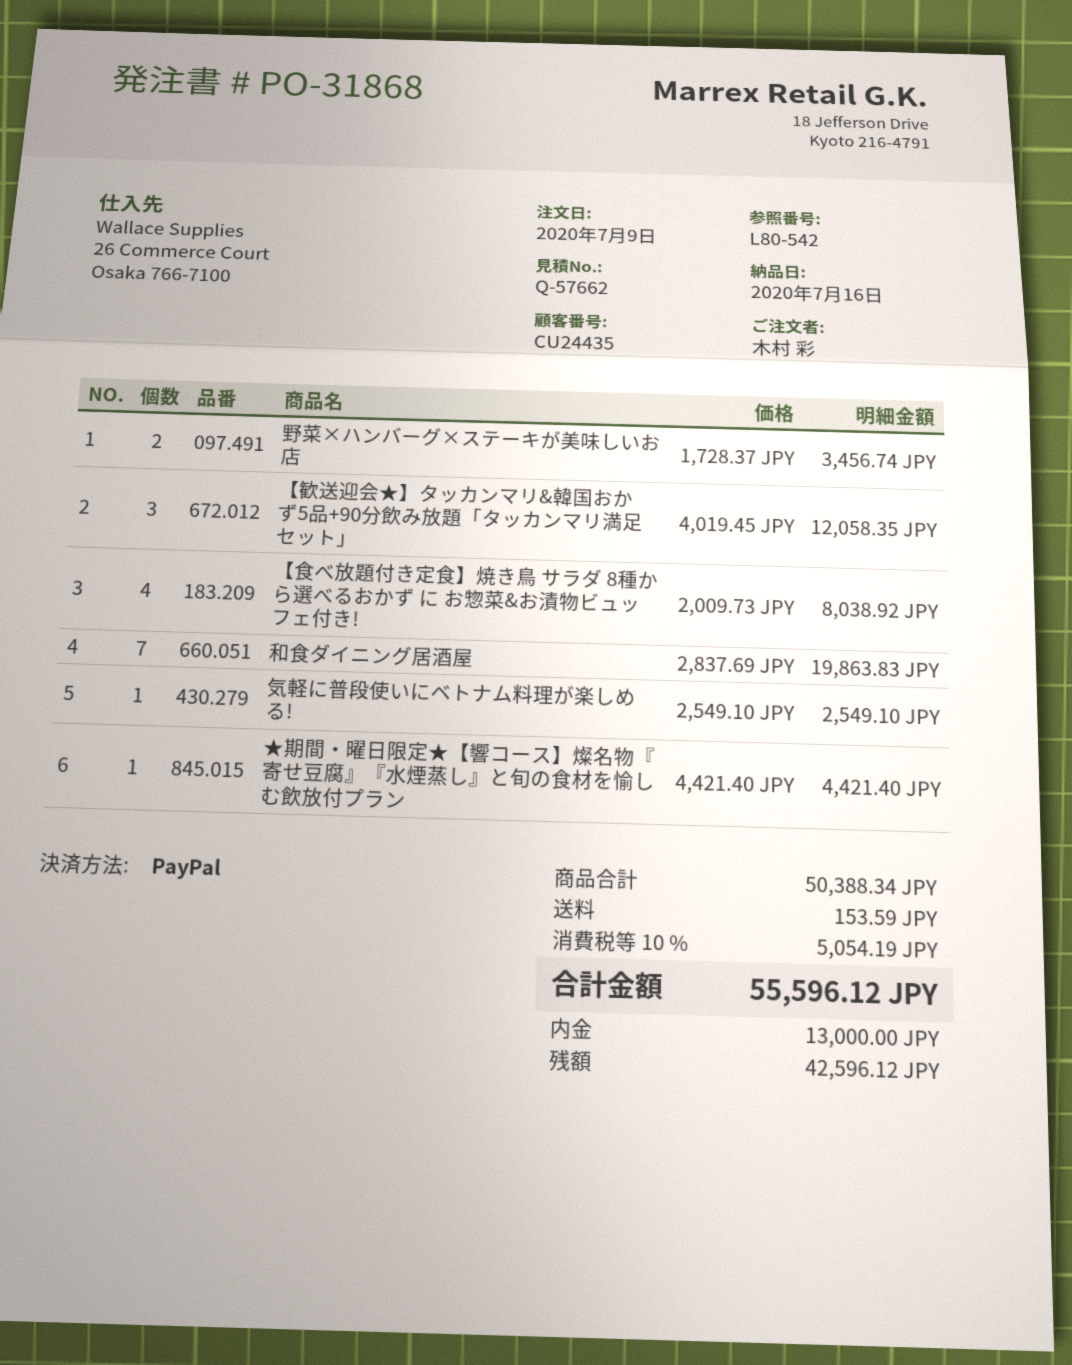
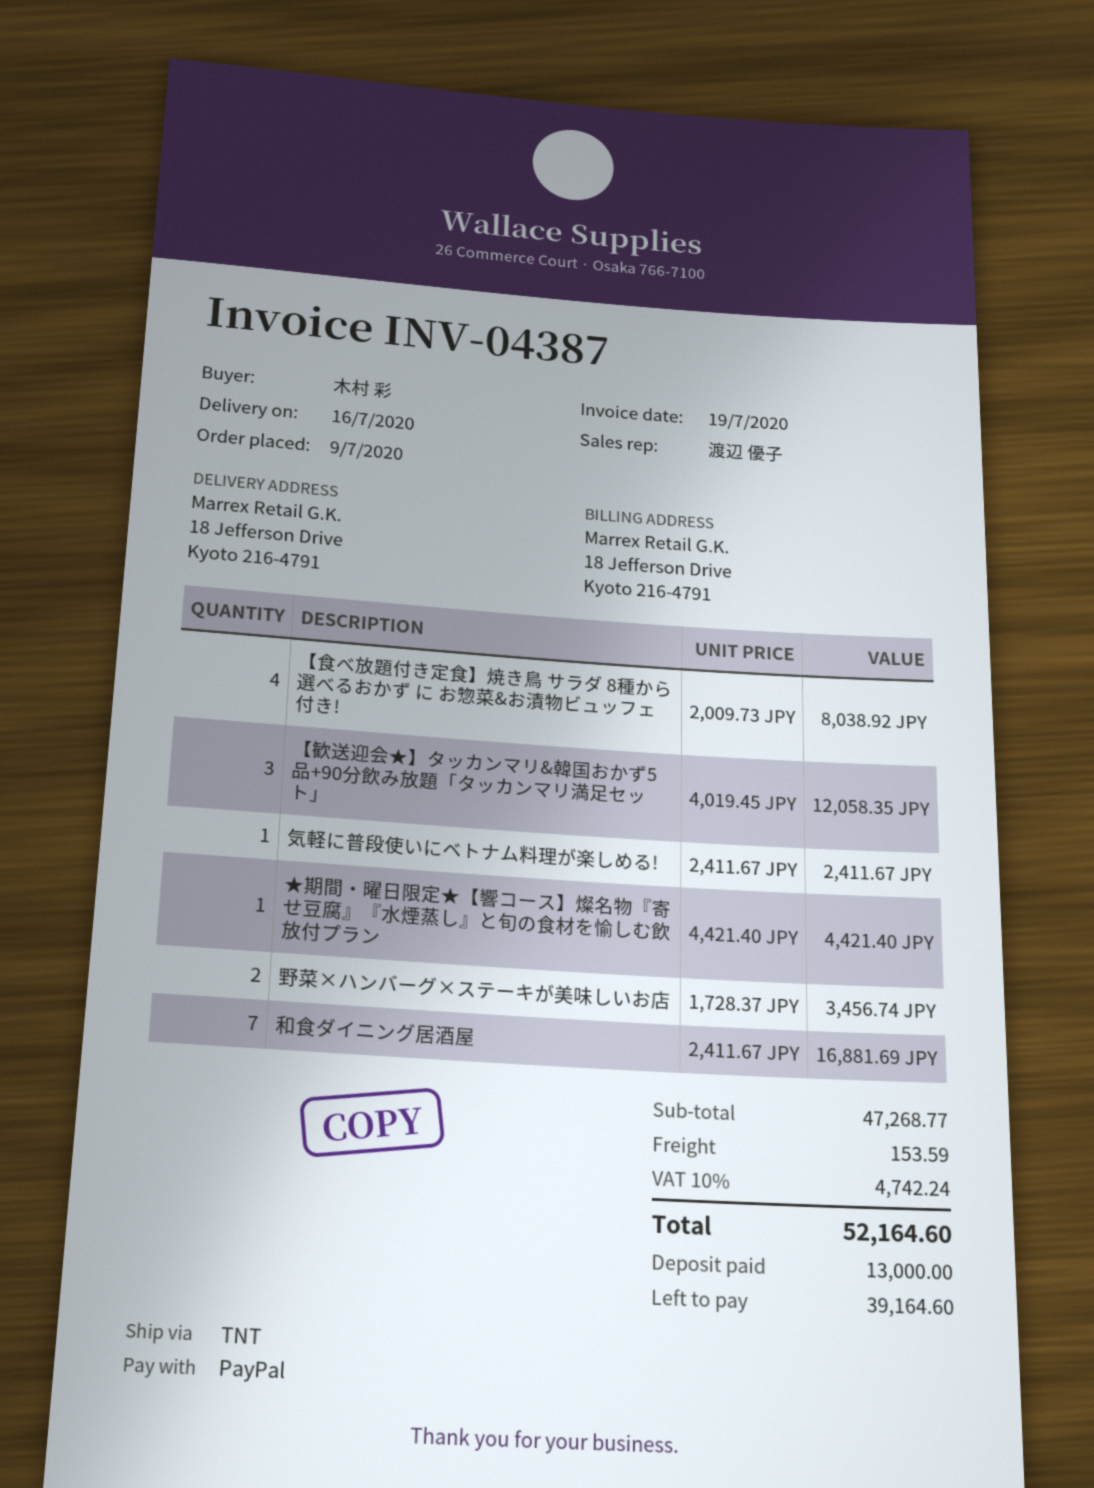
和食ダイニング居酒屋: 7 x 2837.69 = 19863.83 -> 7 x 2411.67 = 16881.69
気軽に普段使いにベトナム料理が楽しめる!: 1 x 2549.10 = 2549.10 -> 1 x 2411.67 = 2411.67
subtotal: 50388.34 -> 47268.77
tax: 10% = 5054.19 -> 10% = 4742.24
total: 55596.12 -> 52164.60
balance: 42596.12 -> 39164.60

